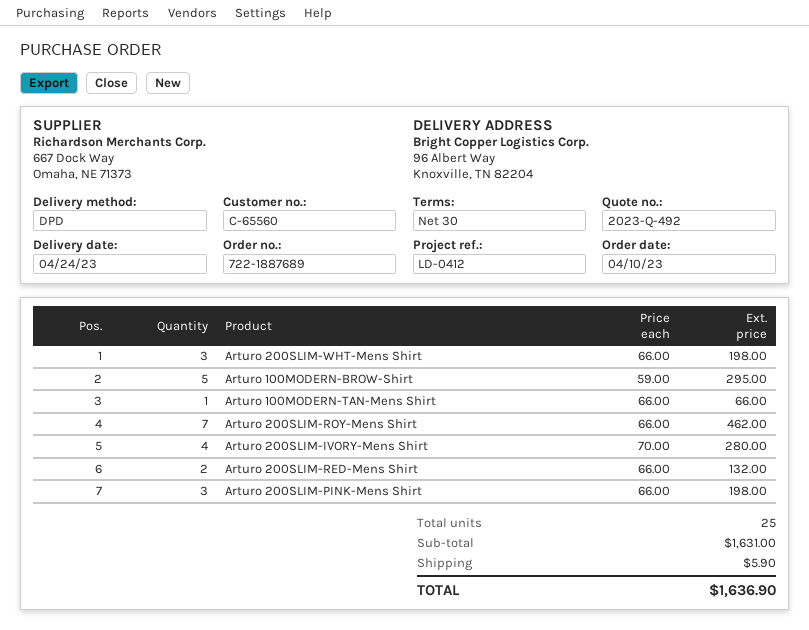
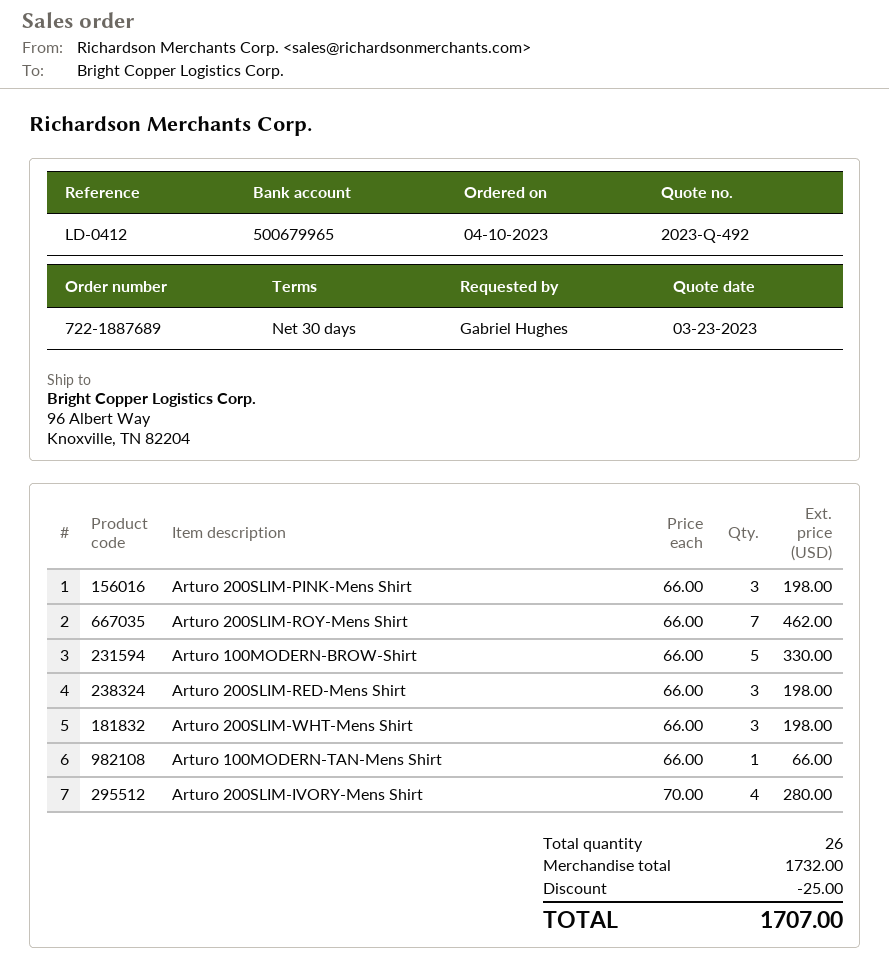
Arturo 100MODERN-BROW-Shirt: 5 x 59.00 = 295.00 -> 5 x 66.00 = 330.00
Arturo 200SLIM-RED-Mens Shirt: 2 x 66.00 = 132.00 -> 3 x 66.00 = 198.00
total quantity: 25 -> 26
subtotal: 1631.00 -> 1732.00
discount: none -> 25.00
shipping: 5.90 -> none
total: 1636.90 -> 1707.00

